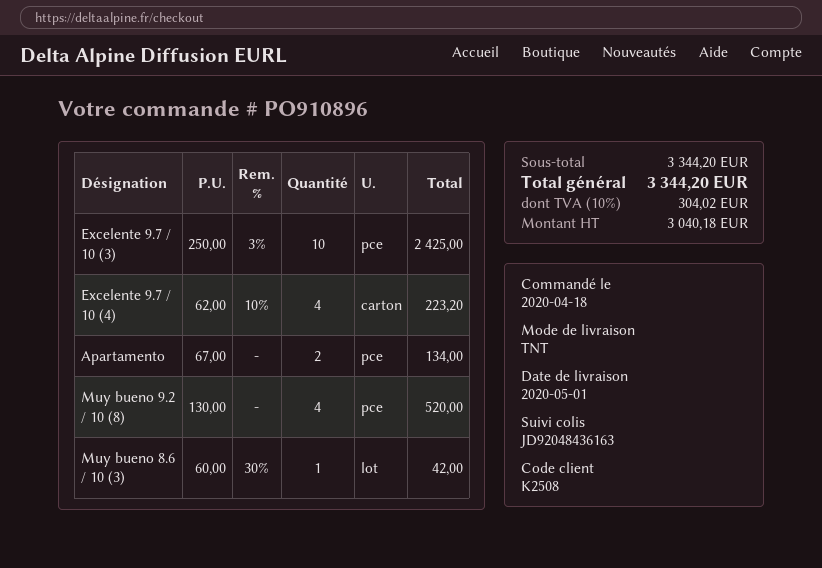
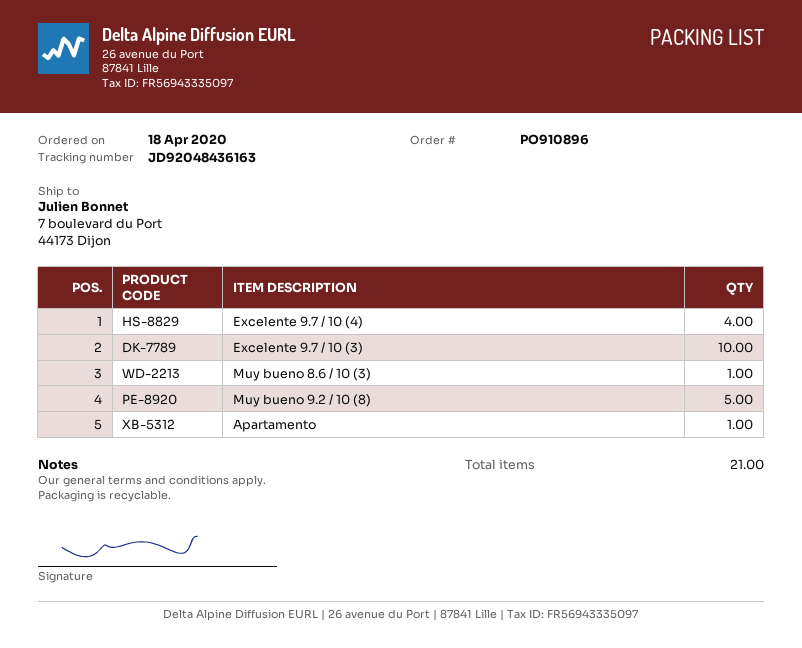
Apartamento: 2 -> 1
Muy bueno 9.2 / 10 (8): 4 -> 5

